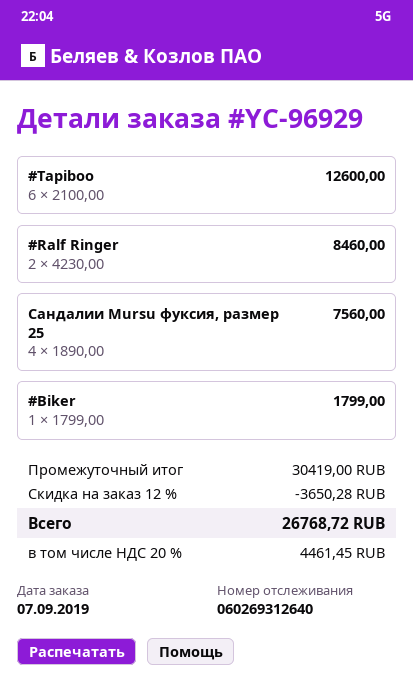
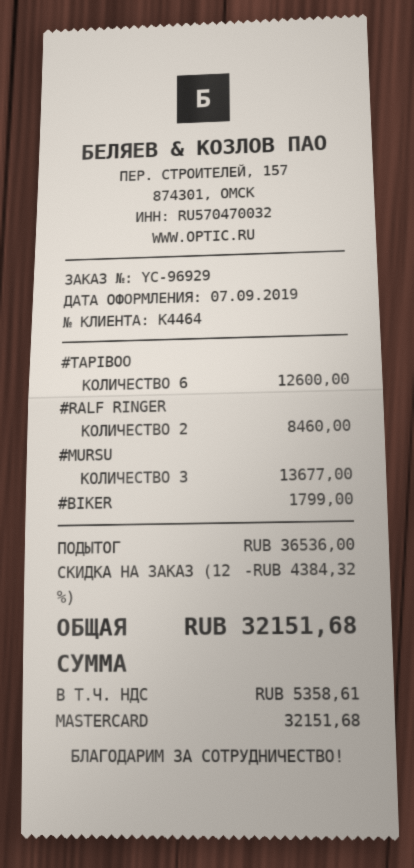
Сандалии Mursu фуксия, размер 25: 4 for 7560.00 -> none
#MURSU: none -> 3 for 13677.00
subtotal: 30419.00 -> 36536.00
discount: 12% = 3650.28 -> 12% = 4384.32
tax: 4461.45 -> 5358.61
total: 26768.72 -> 32151.68

